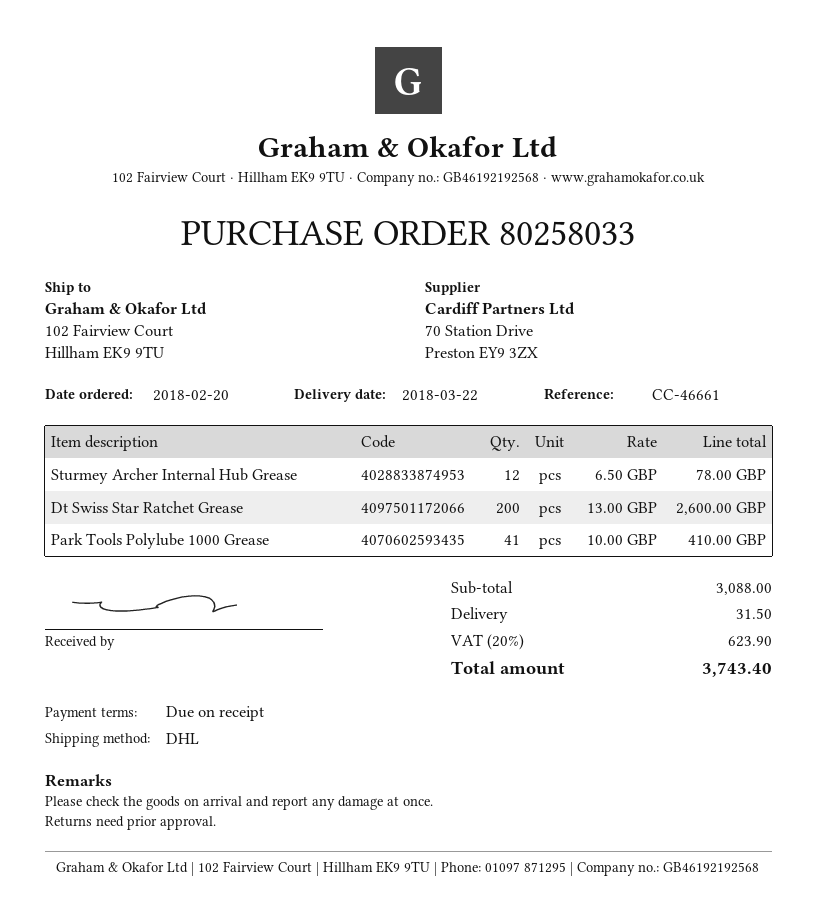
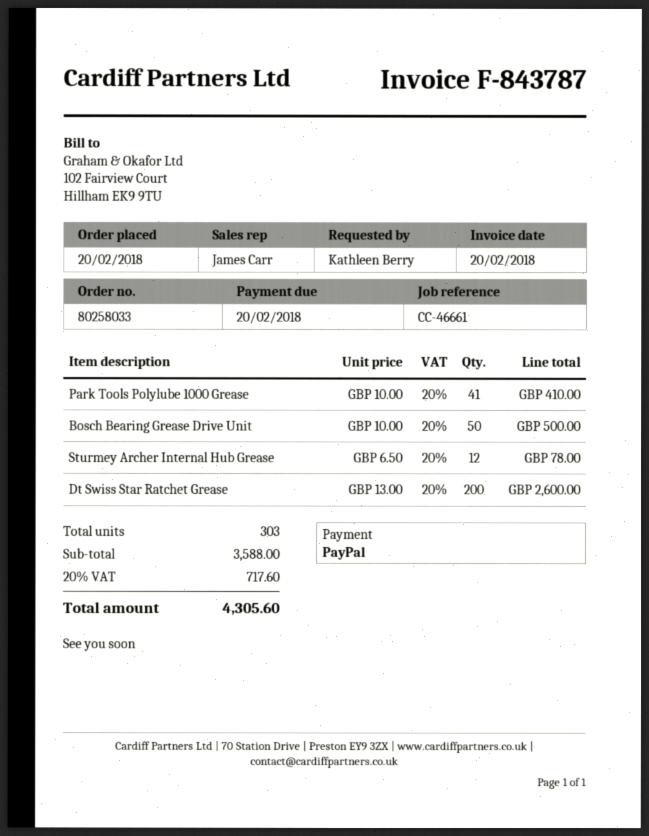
Bosch Bearing Grease Drive Unit: none -> 50 x 10.00 = 500.00
subtotal: 3088.00 -> 3588.00
shipping: 31.50 -> none
tax: 20% = 623.90 -> 20% = 717.60
total: 3743.40 -> 4305.60

